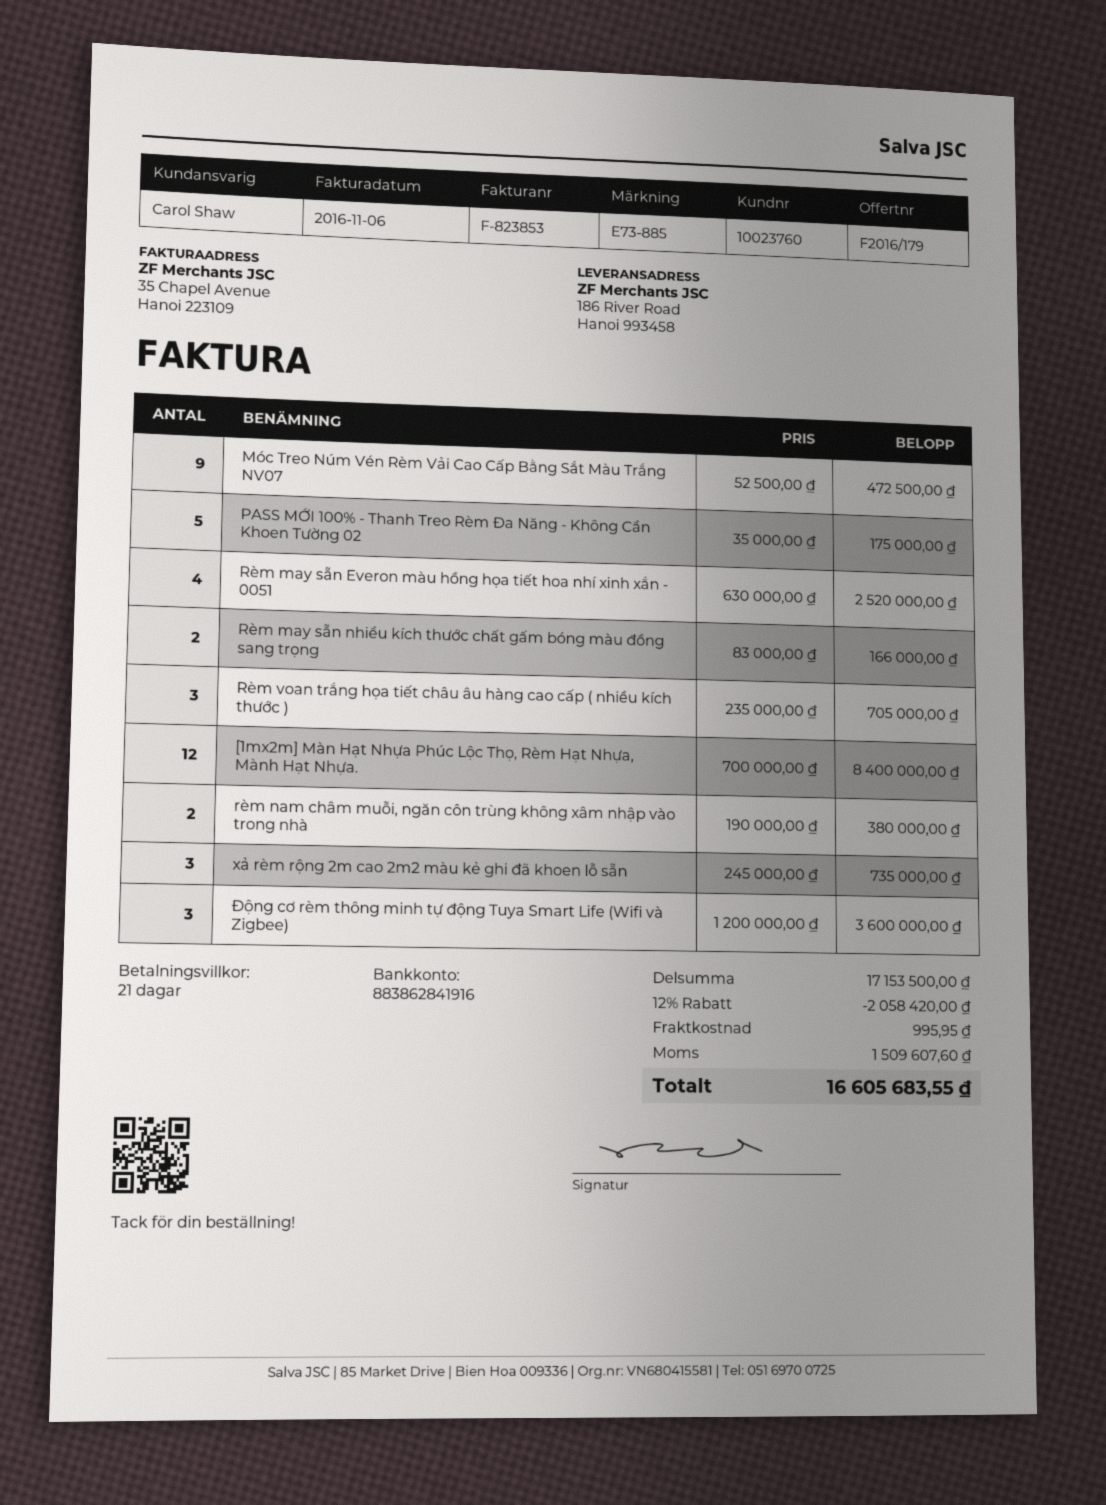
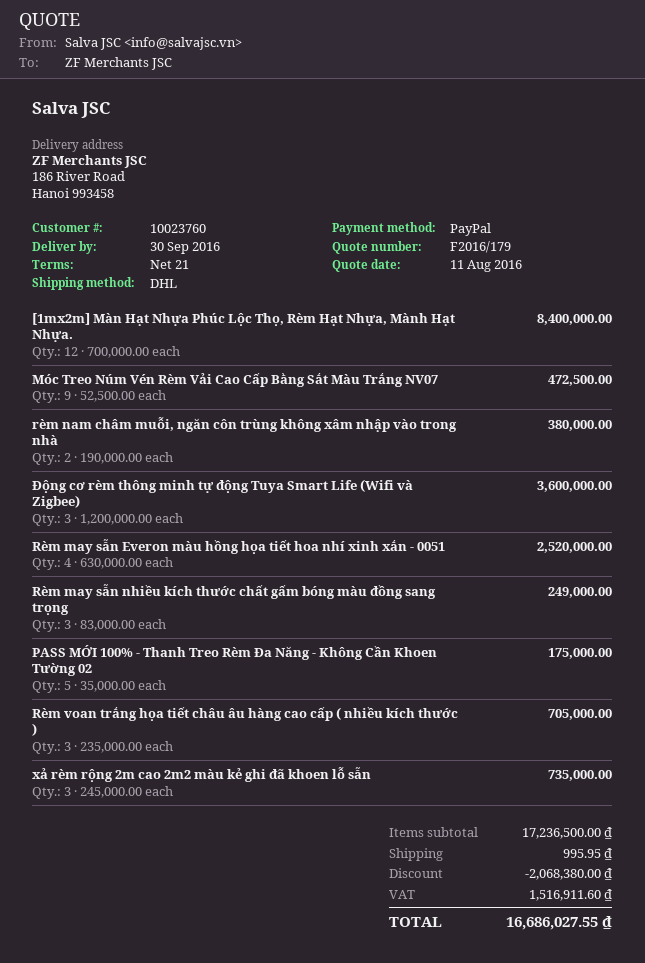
Rèm may sẵn nhiều kích thước chất gấm bóng màu đồng sang trọng: 2 x 83000.00 = 166000.00 -> 3 x 83000.00 = 249000.00
subtotal: 17153500.00 -> 17236500.00
discount: 2058420.00 -> 2068380.00
tax: 1509607.60 -> 1516911.60
total: 16605683.55 -> 16686027.55

